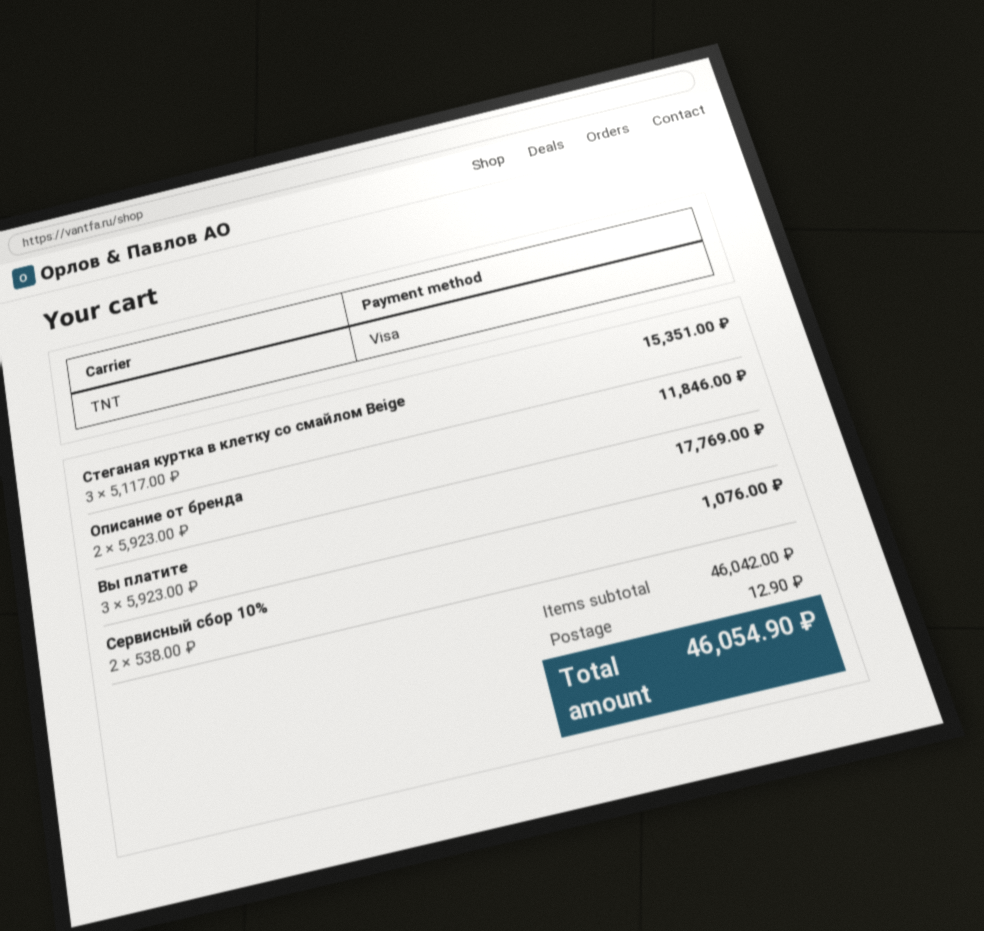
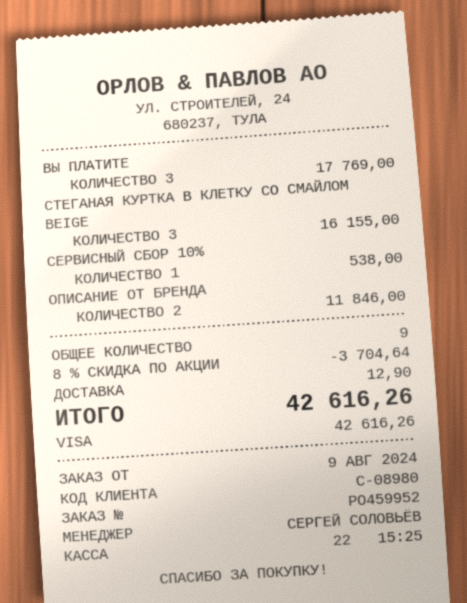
Стеганая куртка в клетку со смайлом Beige: 3 for 15351.00 -> 3 for 16155.00
Сервисный сбор 10%: 2 for 1076.00 -> 1 for 538.00
discount: none -> 8% = 3704.64
total: 46054.90 -> 42616.26

